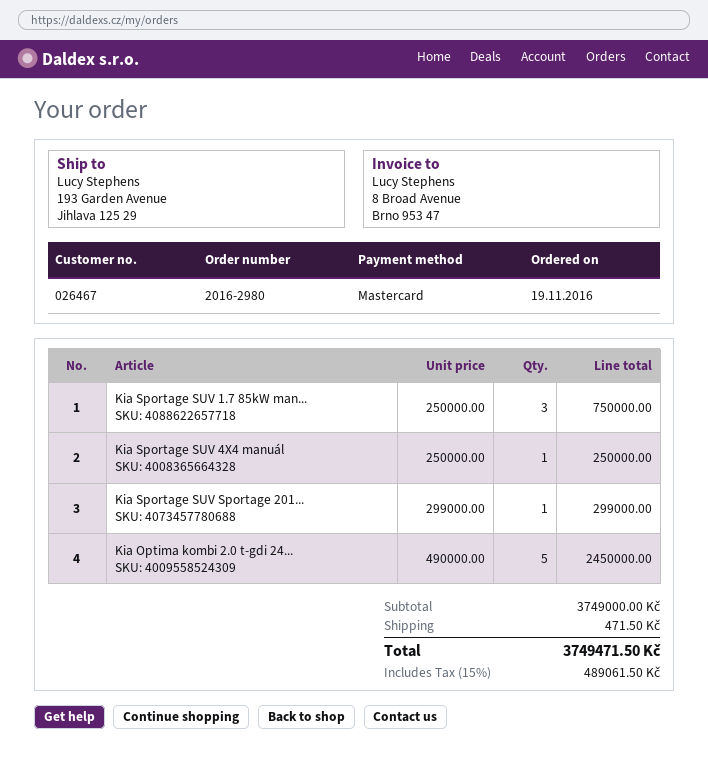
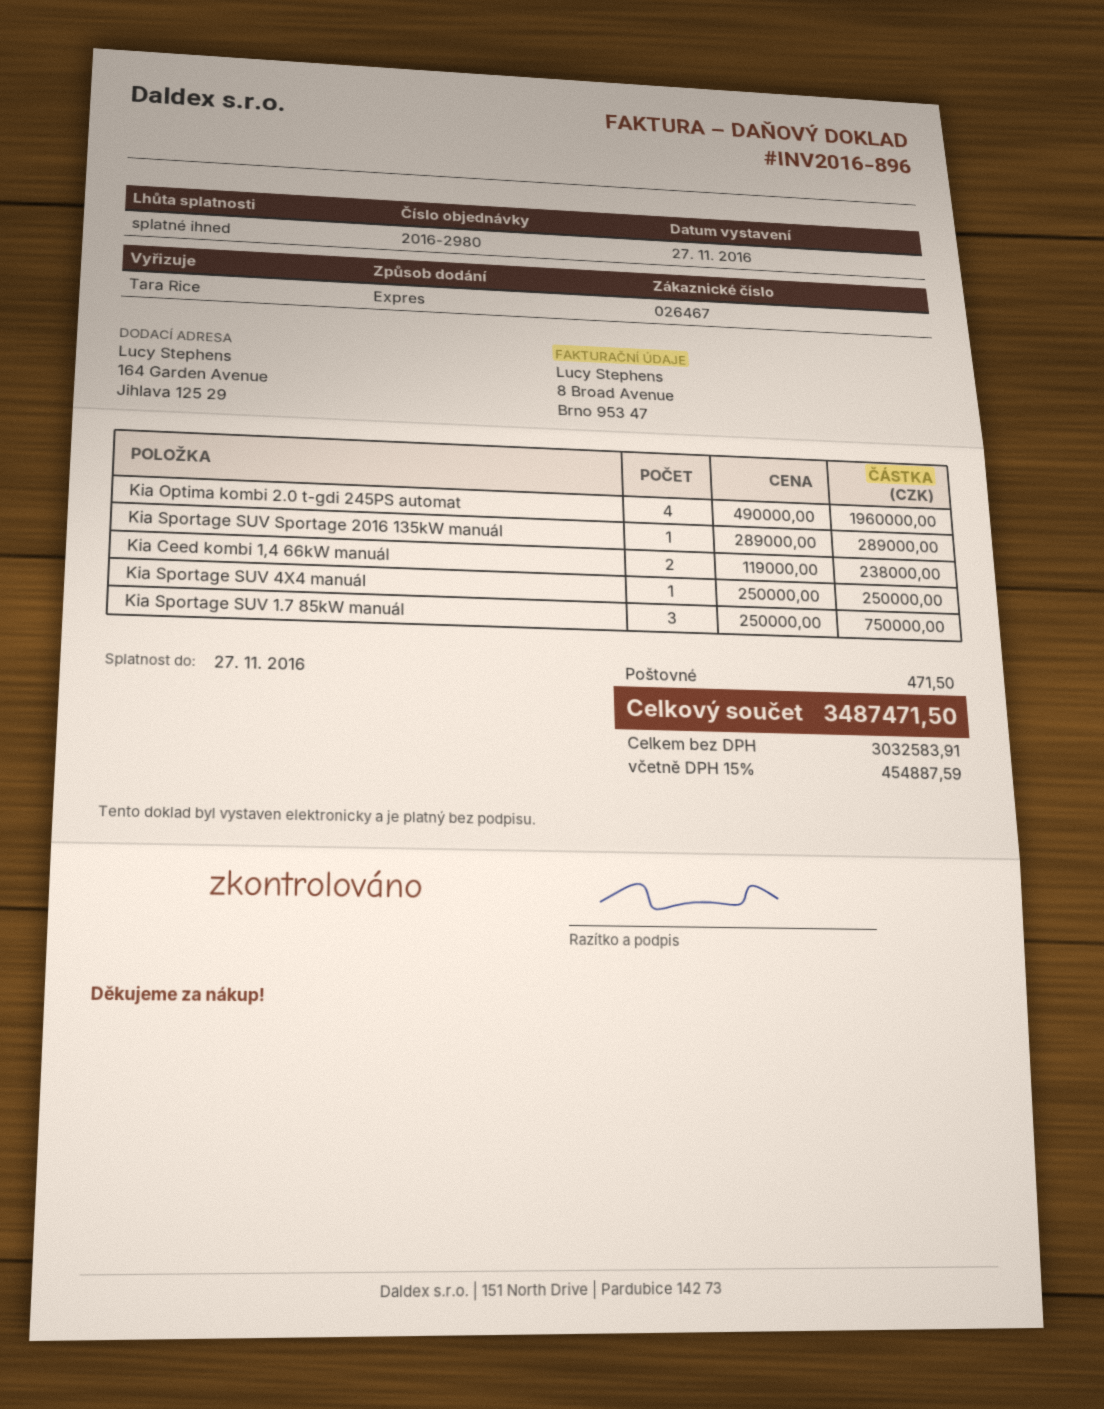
ship to: 193 Garden Avenue, Jihlava 125 29 -> 164 Garden Avenue, Jihlava 125 29
Kia Sportage SUV Sportage 201...: 1 x 299000.00 = 299000.00 -> 1 x 289000.00 = 289000.00
Kia Optima kombi 2.0 t-gdi 24...: 5 x 490000.00 = 2450000.00 -> 4 x 490000.00 = 1960000.00
Kia Ceed kombi 1,4 66kW manuál: none -> 2 x 119000.00 = 238000.00
tax: 15% = 489061.50 -> 15% = 454887.59
total: 3749471.50 -> 3487471.50

